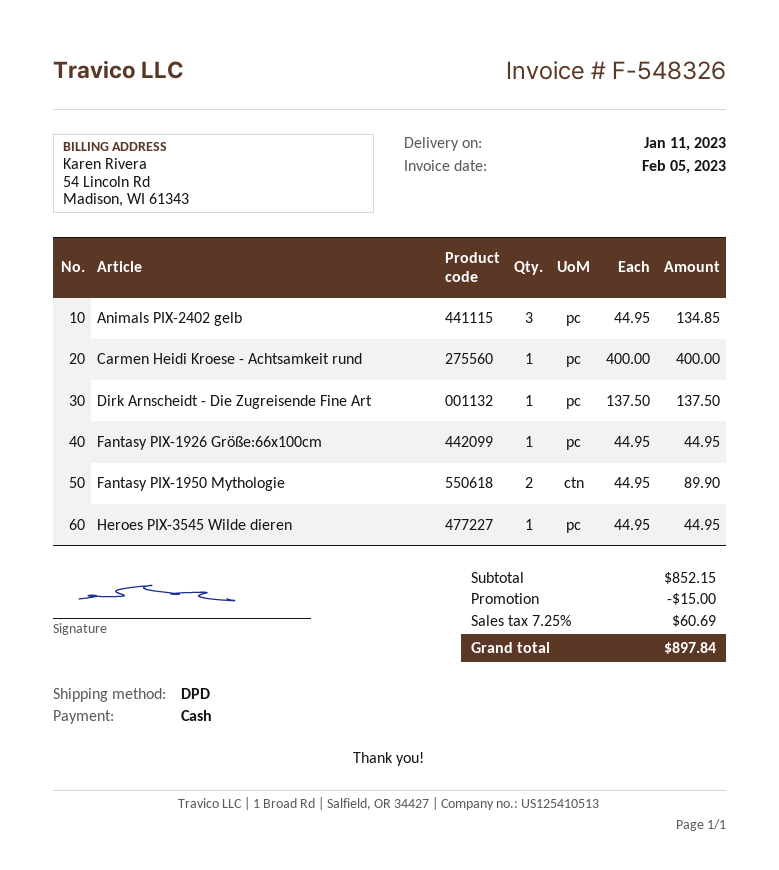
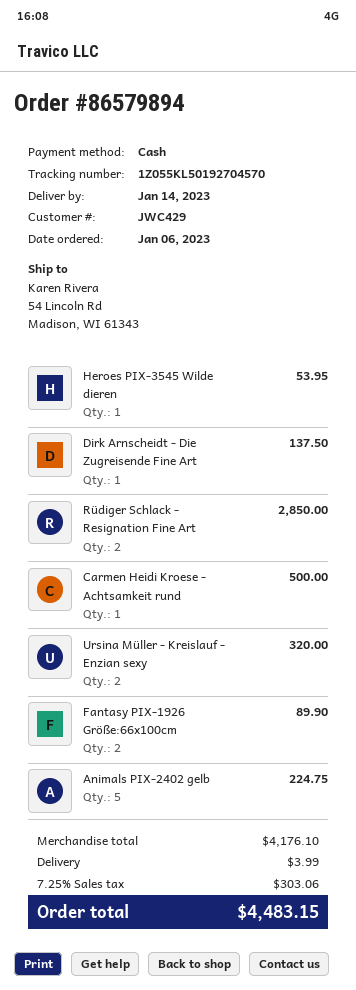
delivery date: 2023-01-11 -> 2023-01-14
Animals PIX-2402 gelb: 3 for 134.85 -> 5 for 224.75
Carmen Heidi Kroese - Achtsamkeit rund: 1 for 400.00 -> 1 for 500.00
Fantasy PIX-1926 Größe:66x100cm: 1 for 44.95 -> 2 for 89.90
Fantasy PIX-1950 Mythologie: 2 for 89.90 -> none
Heroes PIX-3545 Wilde dieren: 1 for 44.95 -> 1 for 53.95
Rüdiger Schlack - Resignation Fine Art: none -> 2 for 2850.00
Ursina Müller - Kreislauf - Enzian sexy: none -> 2 for 320.00
subtotal: 852.15 -> 4176.10
discount: 15.00 -> none
shipping: none -> 3.99
tax: 7.25% = 60.69 -> 7.25% = 303.06
total: 897.84 -> 4483.15

